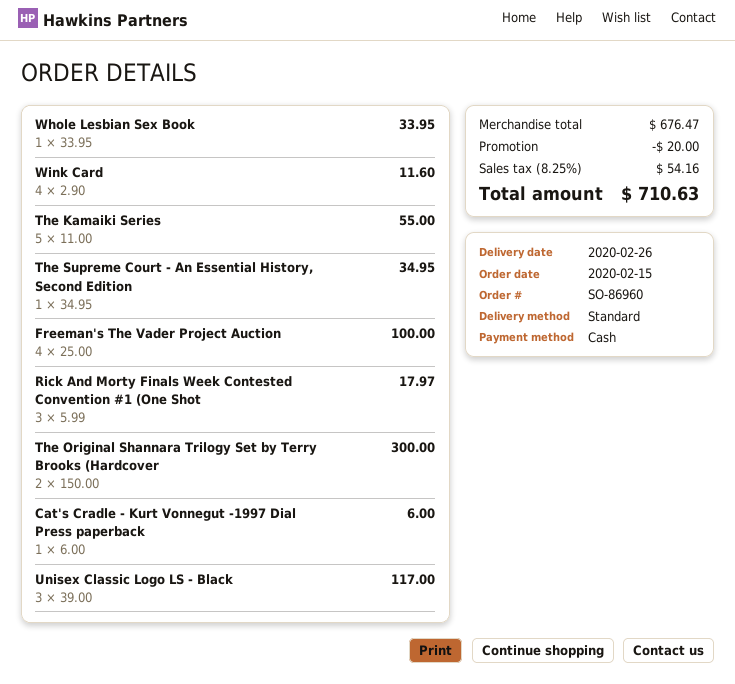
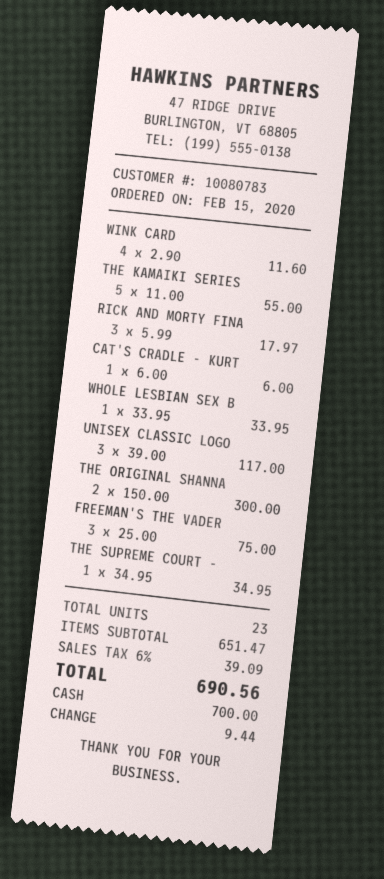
Freeman's The Vader Project Auction: 4 x 25.00 = 100.00 -> 3 x 25.00 = 75.00
subtotal: 676.47 -> 651.47
discount: 20.00 -> none
tax: 8.25% = 54.16 -> 6% = 39.09
total: 710.63 -> 690.56

